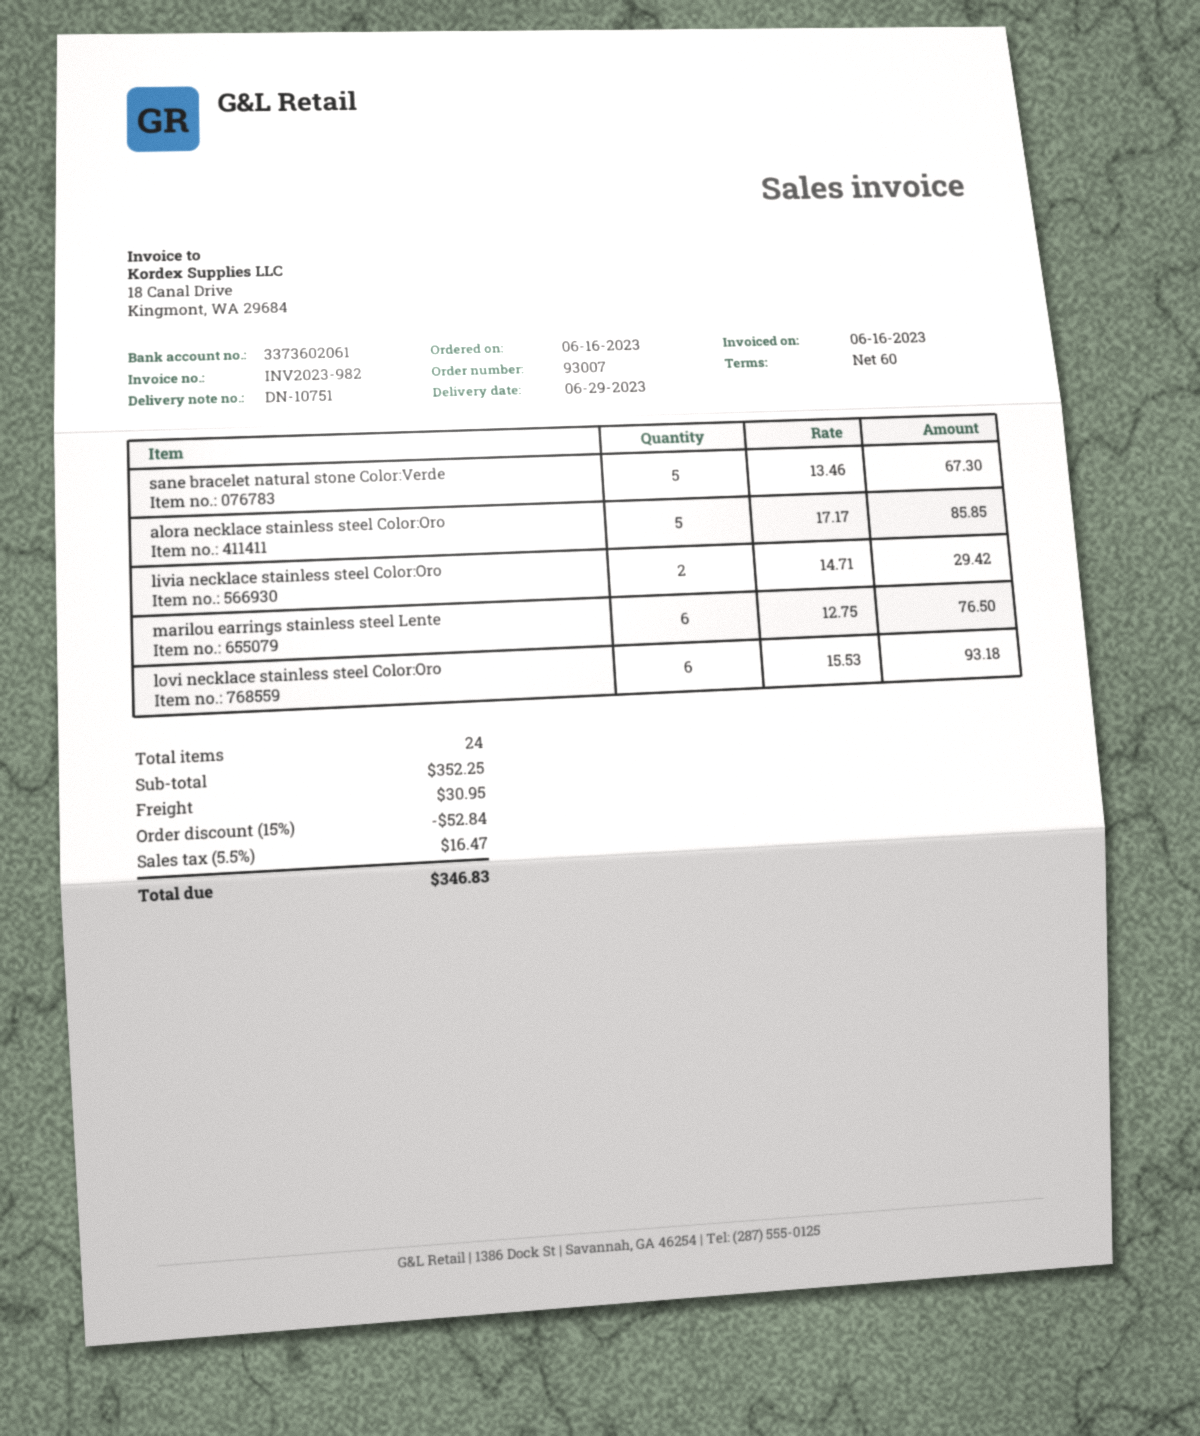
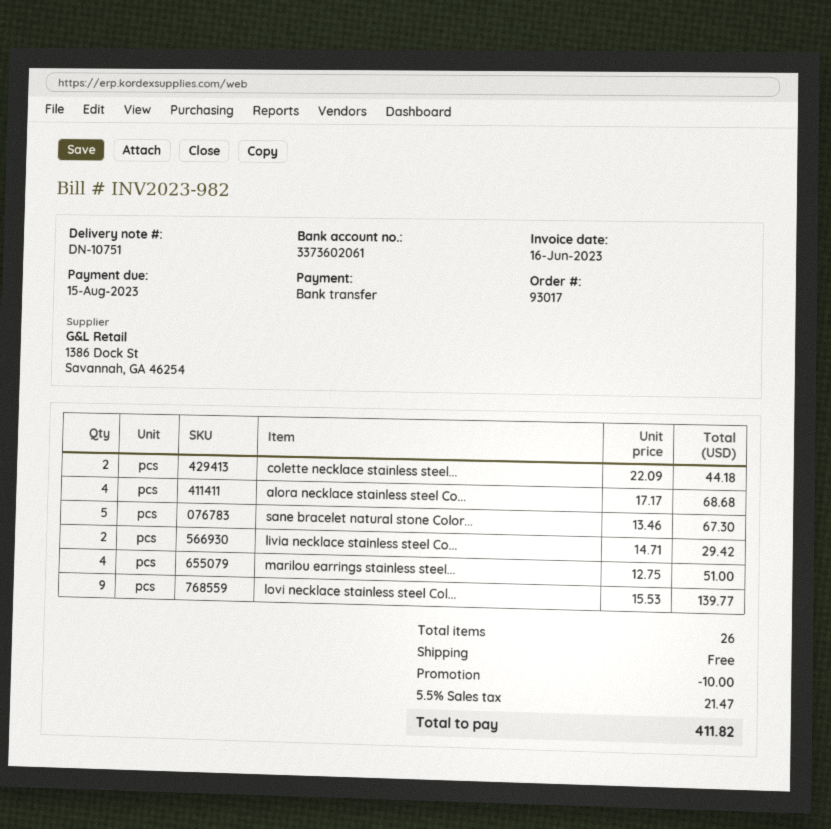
order number: 93007 -> 93017
alora necklace stainless steel Color:Oro: 5 x 17.17 = 85.85 -> 4 x 17.17 = 68.68
marilou earrings stainless steel Lente: 6 x 12.75 = 76.50 -> 4 x 12.75 = 51.00
lovi necklace stainless steel Color:Oro: 6 x 15.53 = 93.18 -> 9 x 15.53 = 139.77
colette necklace stainless steel...: none -> 2 x 22.09 = 44.18
total quantity: 24 -> 26
discount: 52.84 -> 10.00
shipping: 30.95 -> 0.00
tax: 5.5% = 16.47 -> 5.5% = 21.47
total: 346.83 -> 411.82

